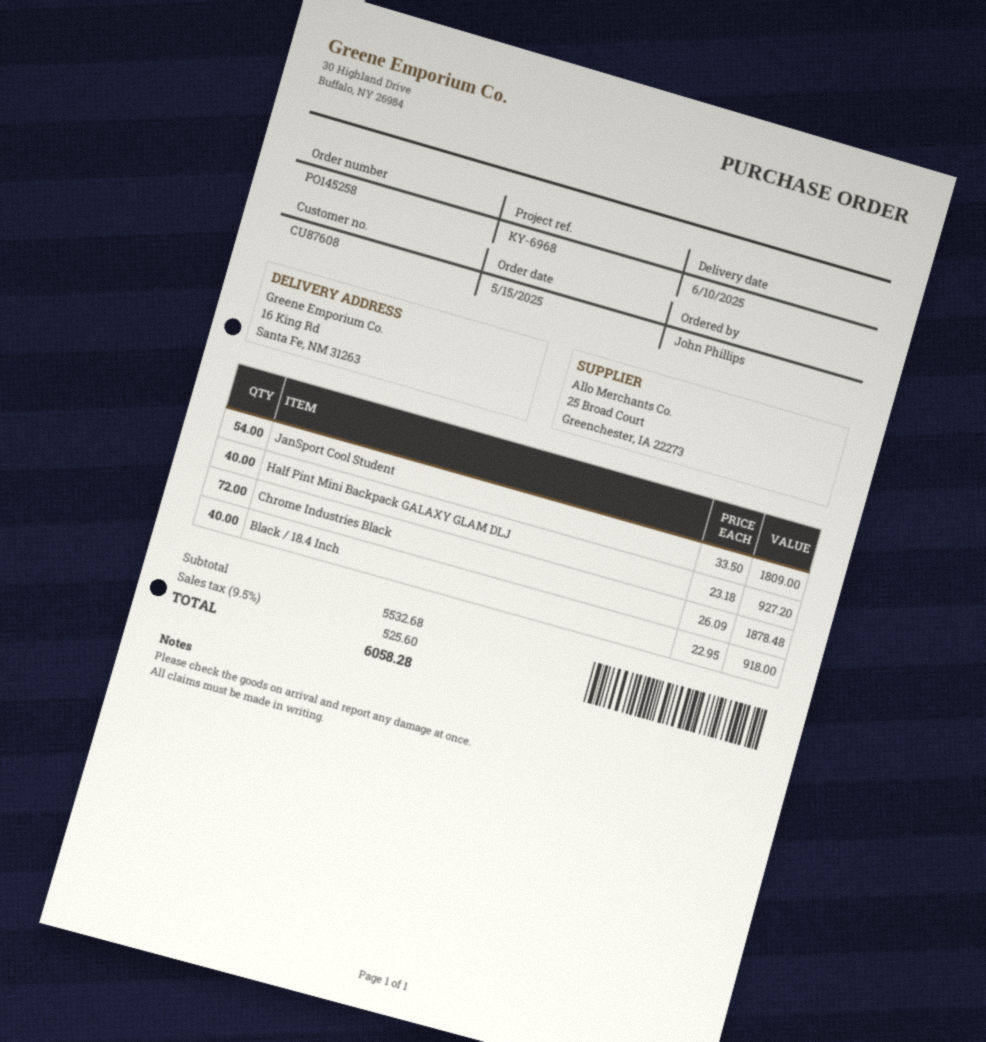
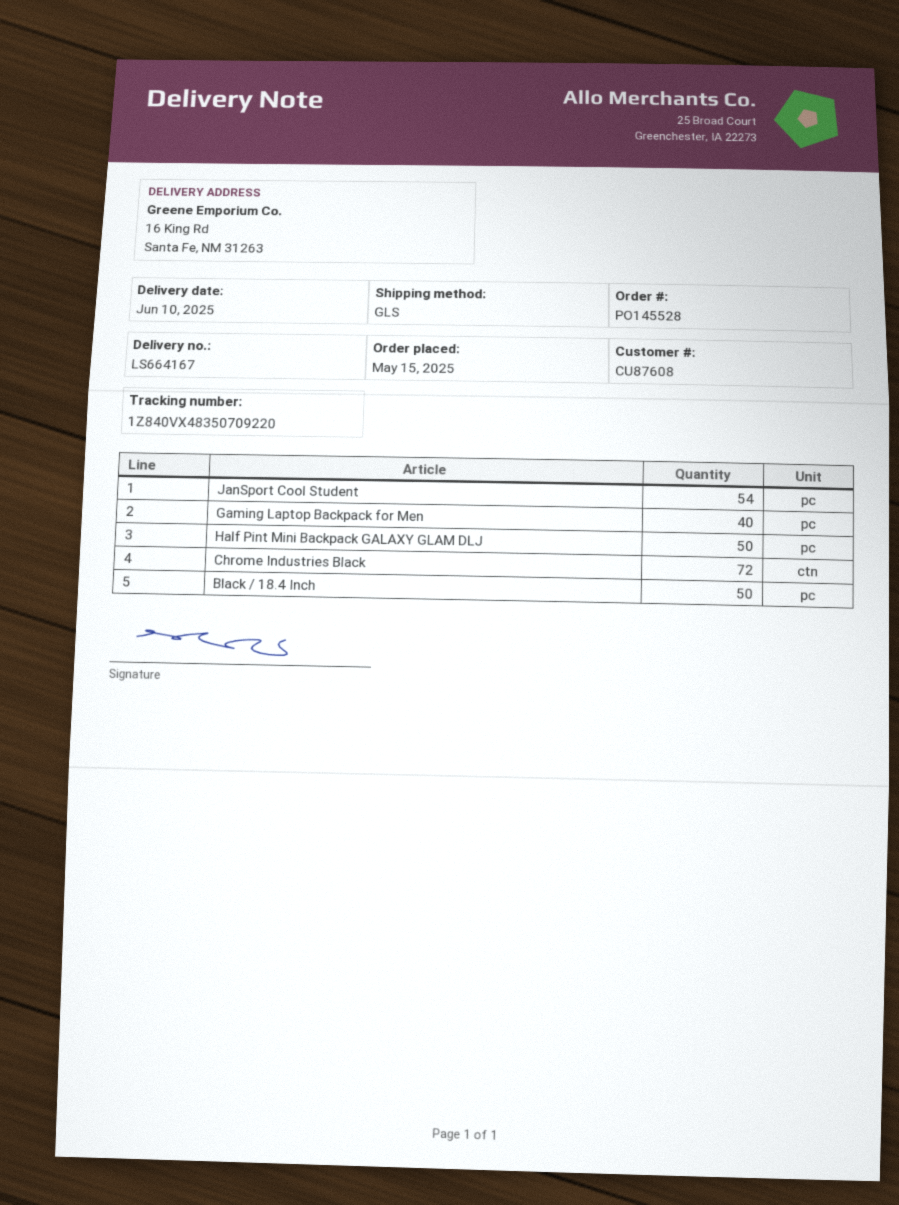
order number: PO145258 -> PO145528
Half Pint Mini Backpack GALAXY GLAM DLJ: 40 -> 50
Black / 18.4 Inch: 40 -> 50
Gaming Laptop Backpack for Men: none -> 40

